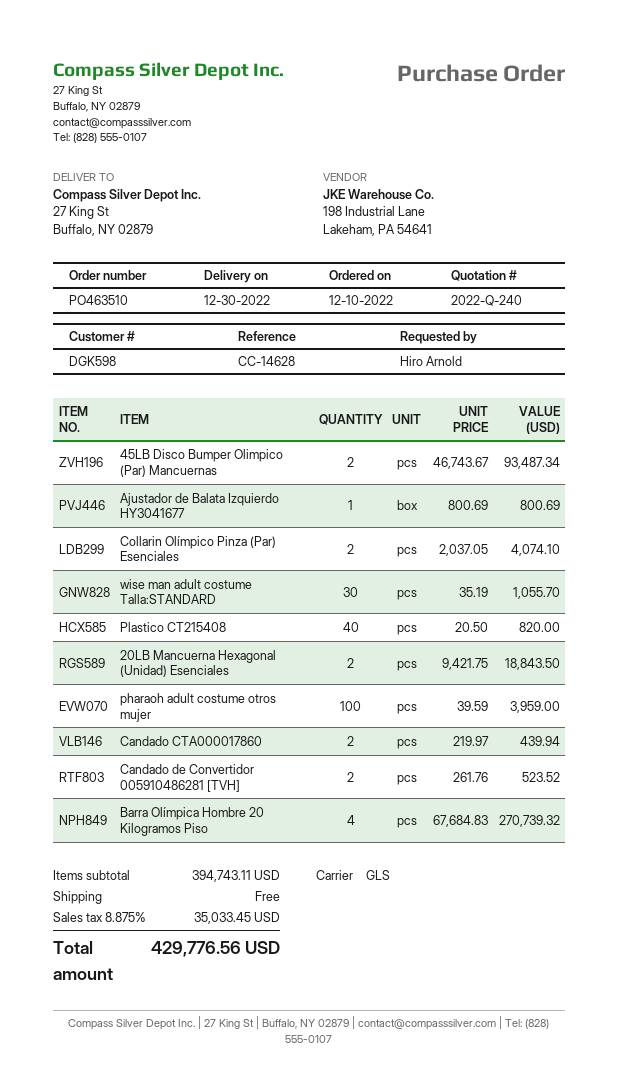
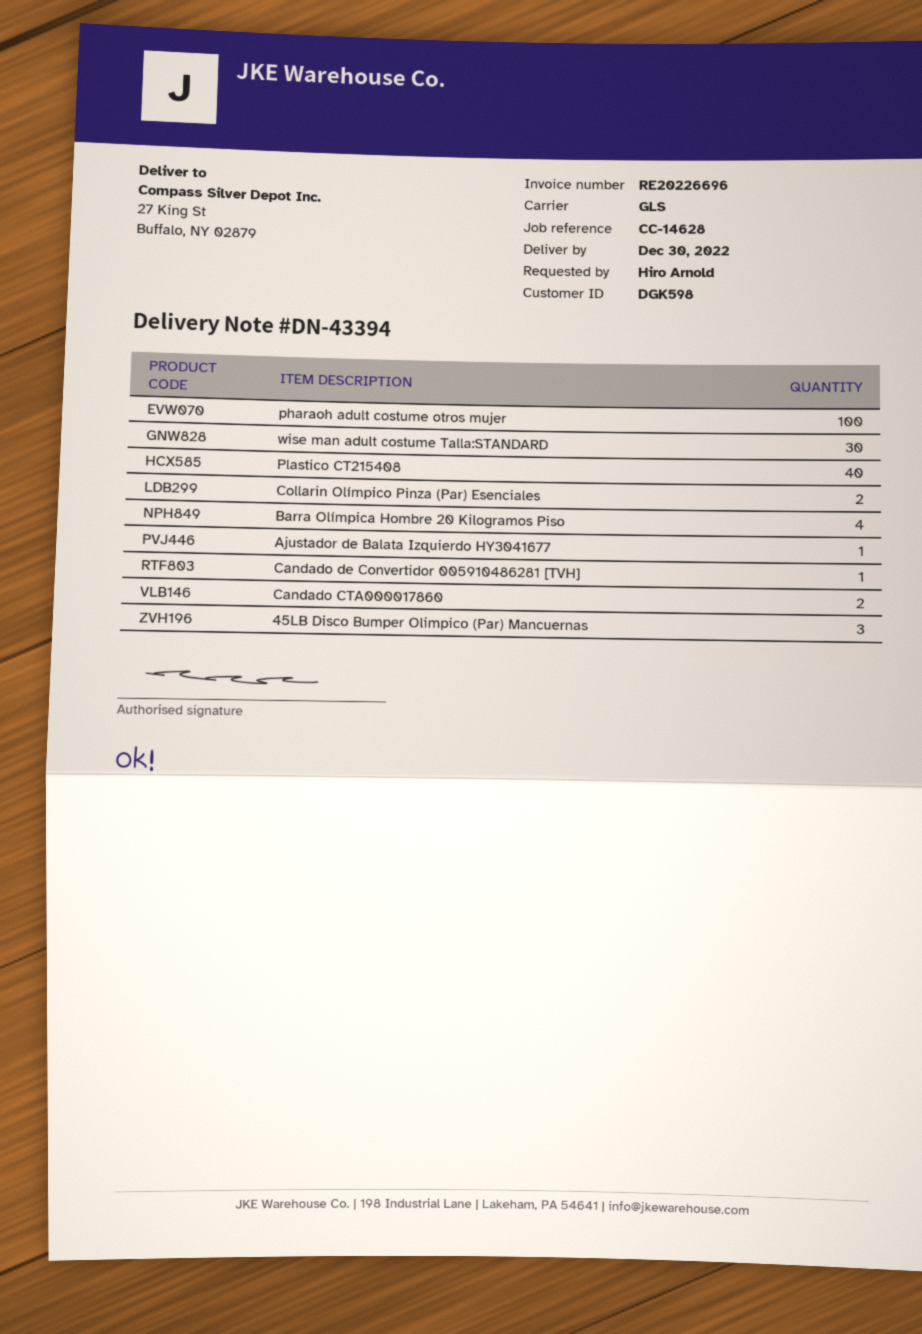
45LB Disco Bumper Olimpico (Par) Mancuernas: 2 -> 3
20LB Mancuerna Hexagonal (Unidad) Esenciales: 2 -> none
Candado de Convertidor 005910486281 [TVH]: 2 -> 1

